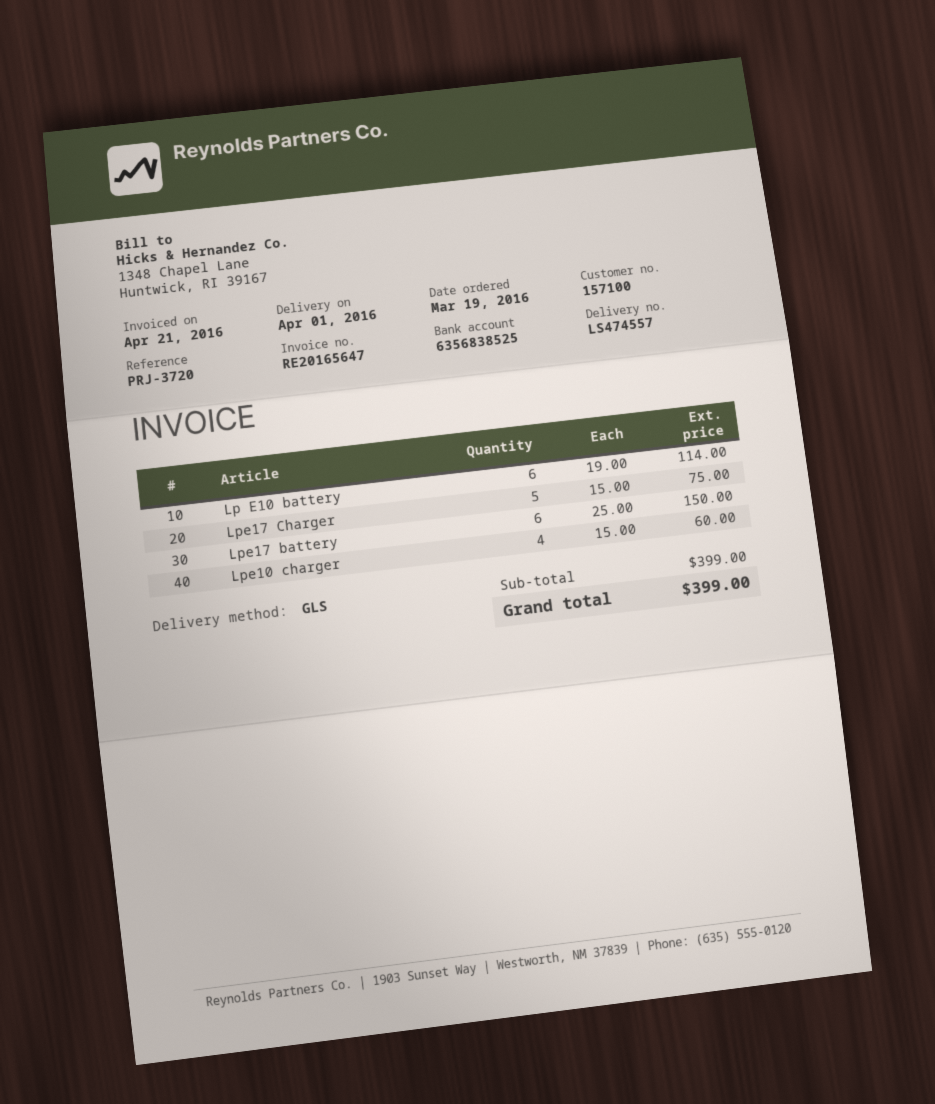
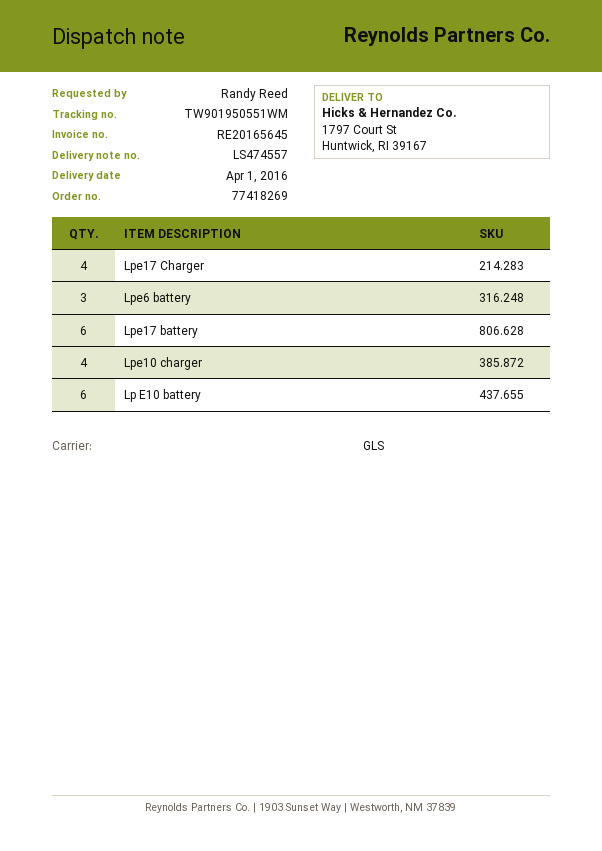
invoice number: RE20165647 -> RE20165645
Lpe17 Charger: 5 -> 4
Lpe6 battery: none -> 3

